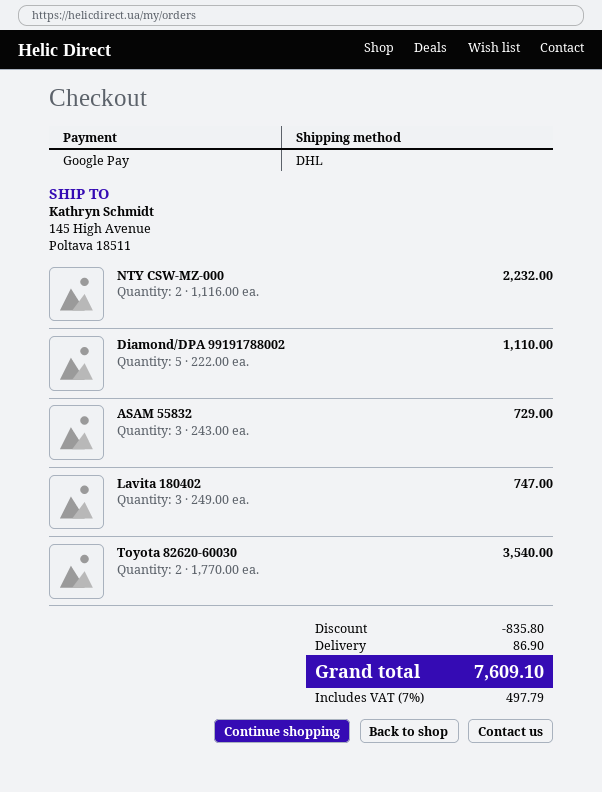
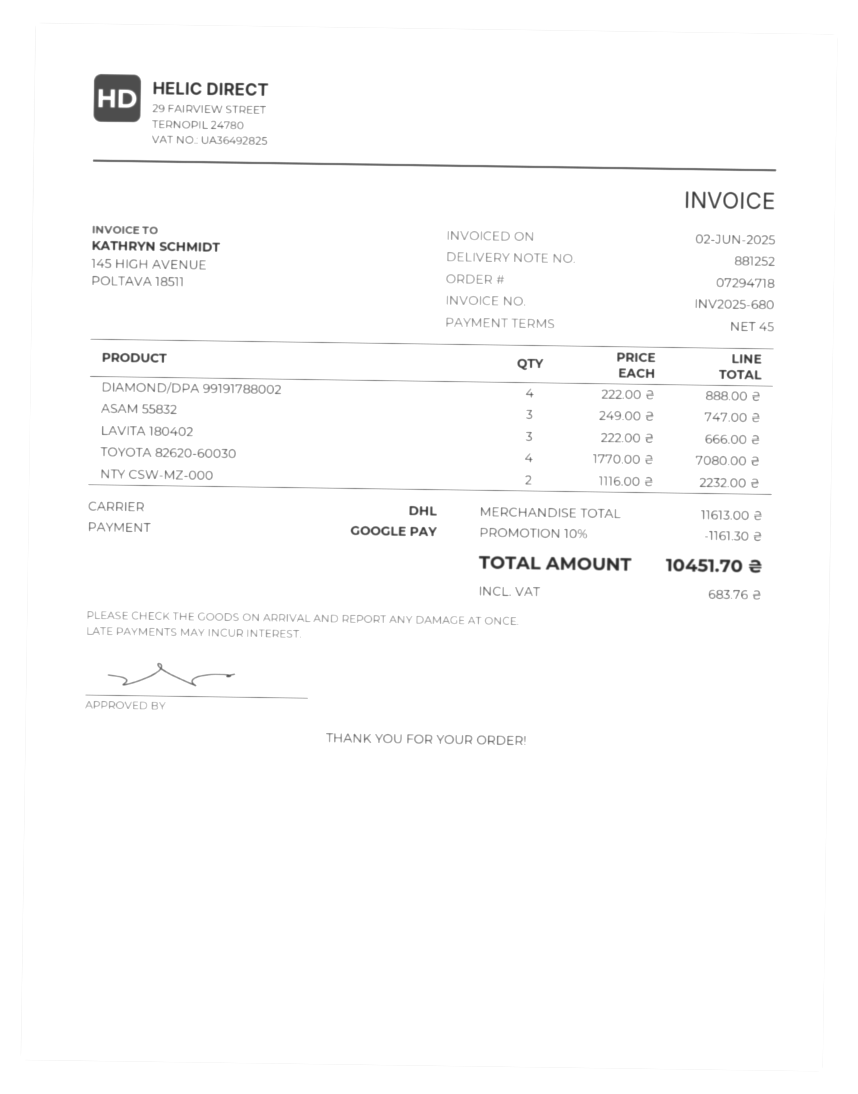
Diamond/DPA 99191788002: 5 x 222.00 = 1110.00 -> 4 x 222.00 = 888.00
ASAM 55832: 3 x 243.00 = 729.00 -> 3 x 249.00 = 747.00
Lavita 180402: 3 x 249.00 = 747.00 -> 3 x 222.00 = 666.00
Toyota 82620-60030: 2 x 1770.00 = 3540.00 -> 4 x 1770.00 = 7080.00
discount: 835.80 -> 1161.30
shipping: 86.90 -> none
tax: 497.79 -> 683.76
total: 7609.10 -> 10451.70

